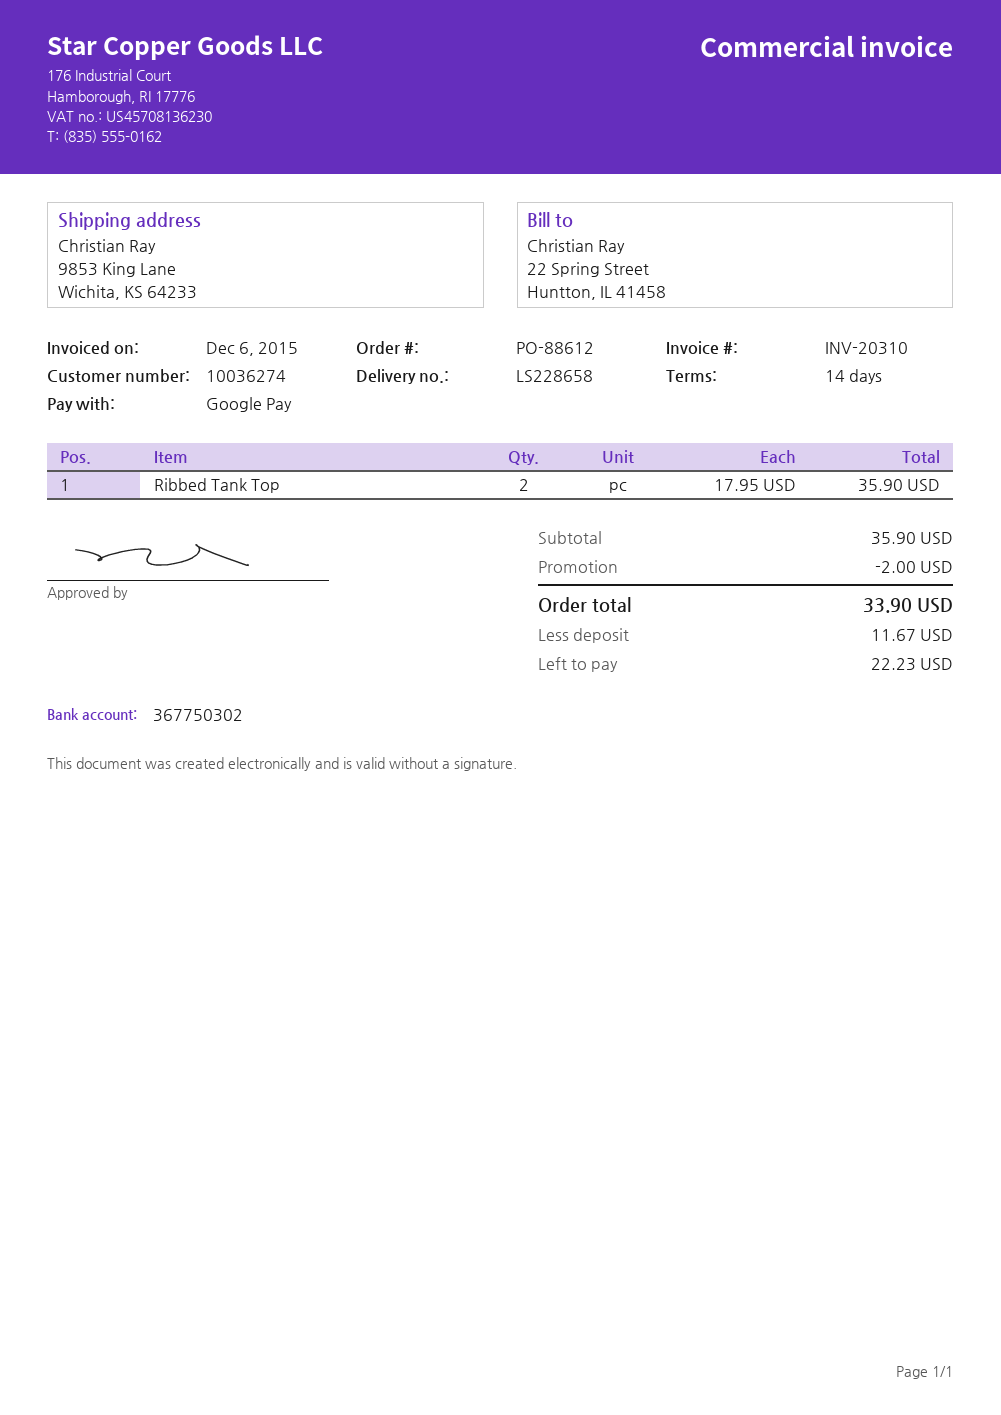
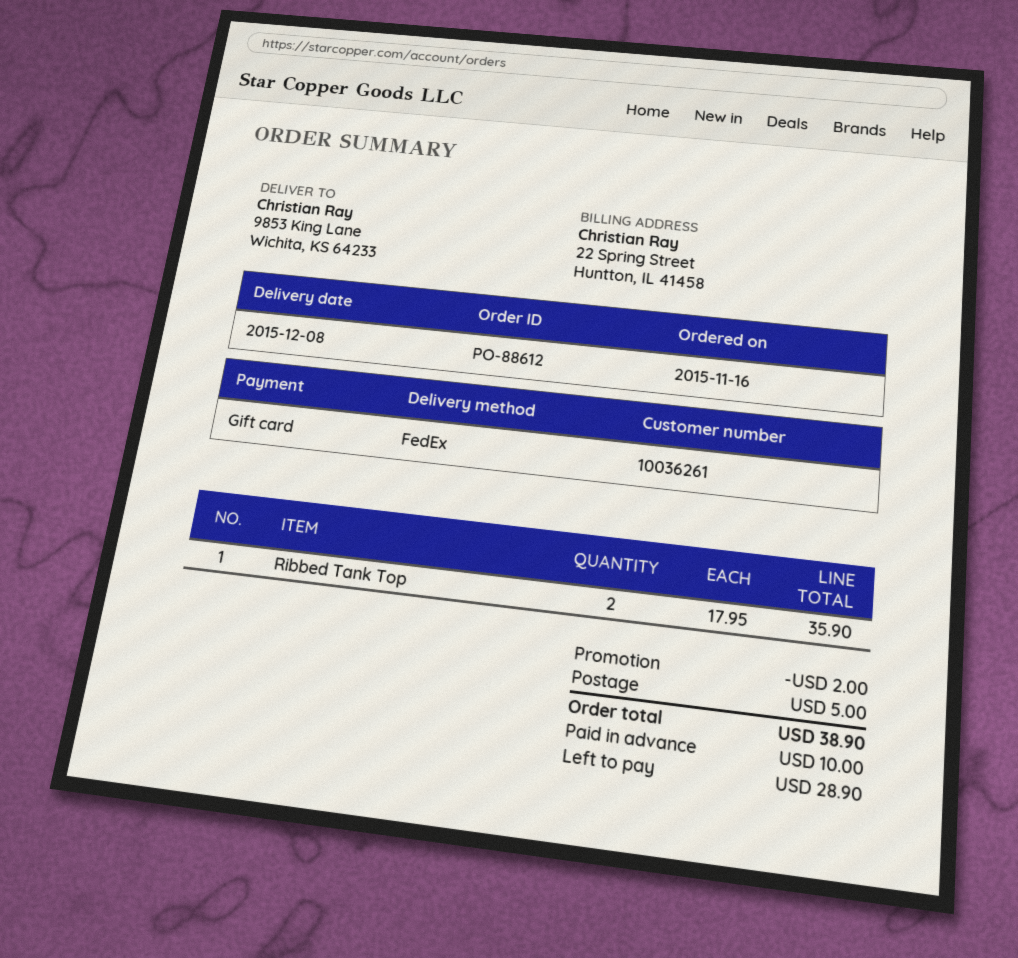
customer number: 10036274 -> 10036261
payment method: Google Pay -> gift card
shipping: none -> 5.00
total: 33.90 -> 38.90
deposit: 11.67 -> 10.00
balance: 22.23 -> 28.90

